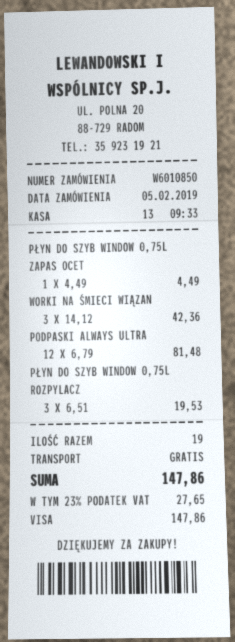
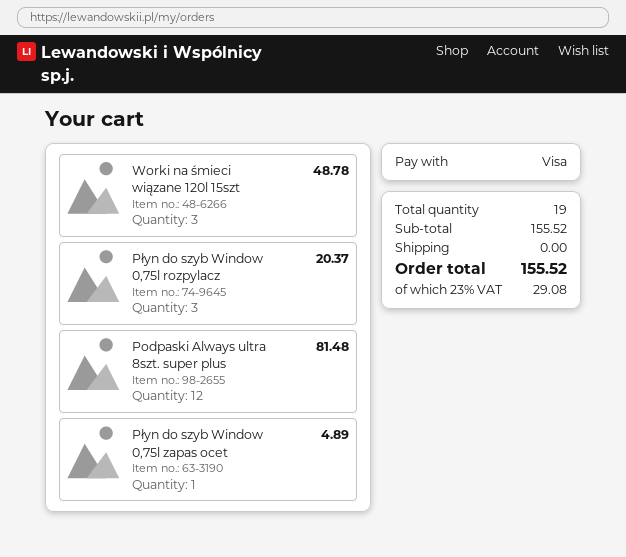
PŁYN DO SZYB WINDOW 0,75L ZAPAS OCET: 1 for 4.49 -> 1 for 4.89
WORKI NA ŚMIECI WIĄZAN: 3 for 42.36 -> 3 for 48.78
PŁYN DO SZYB WINDOW 0,75L ROZPYLACZ: 3 for 19.53 -> 3 for 20.37
tax: 23% = 27.65 -> 23% = 29.08
total: 147.86 -> 155.52

